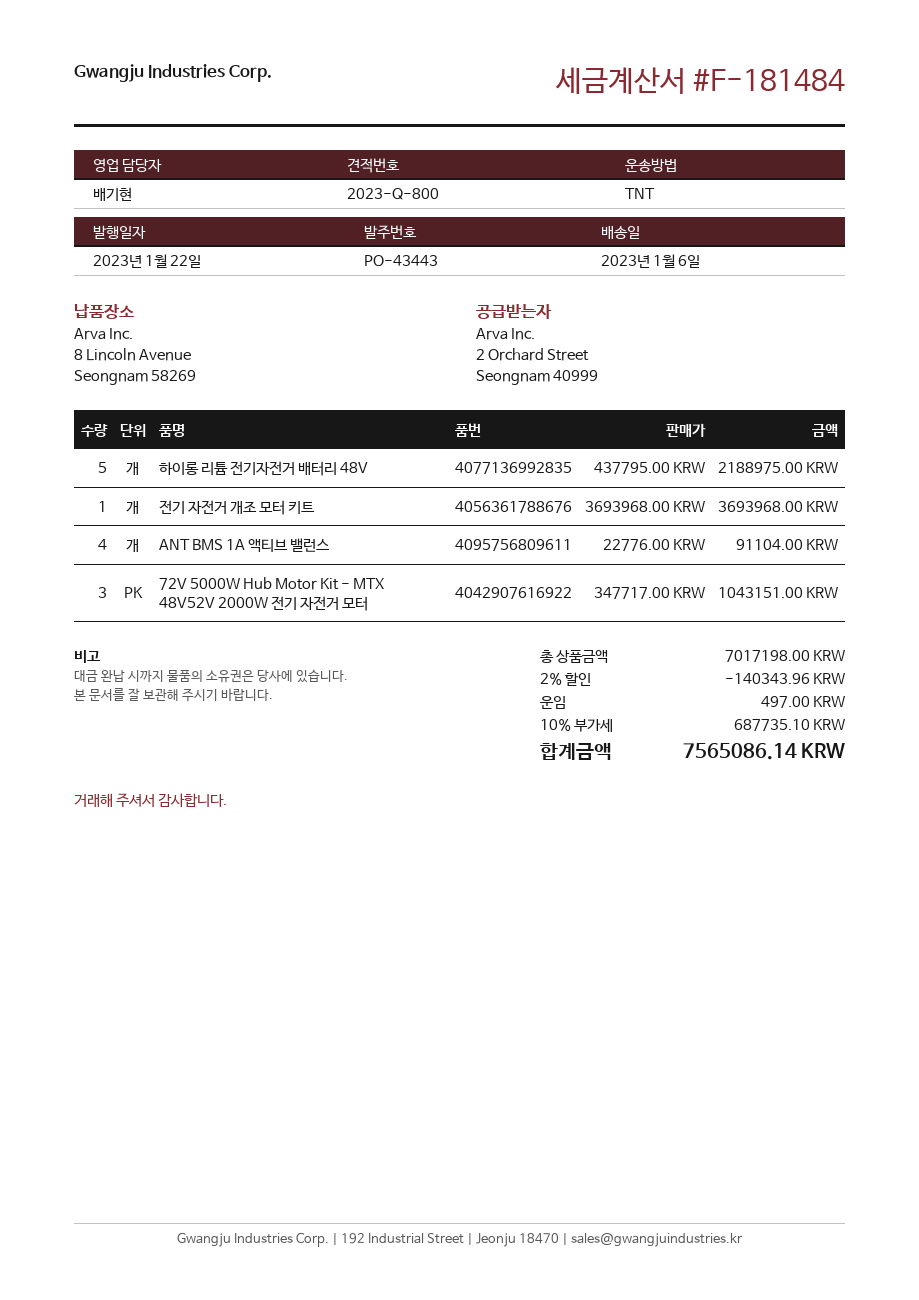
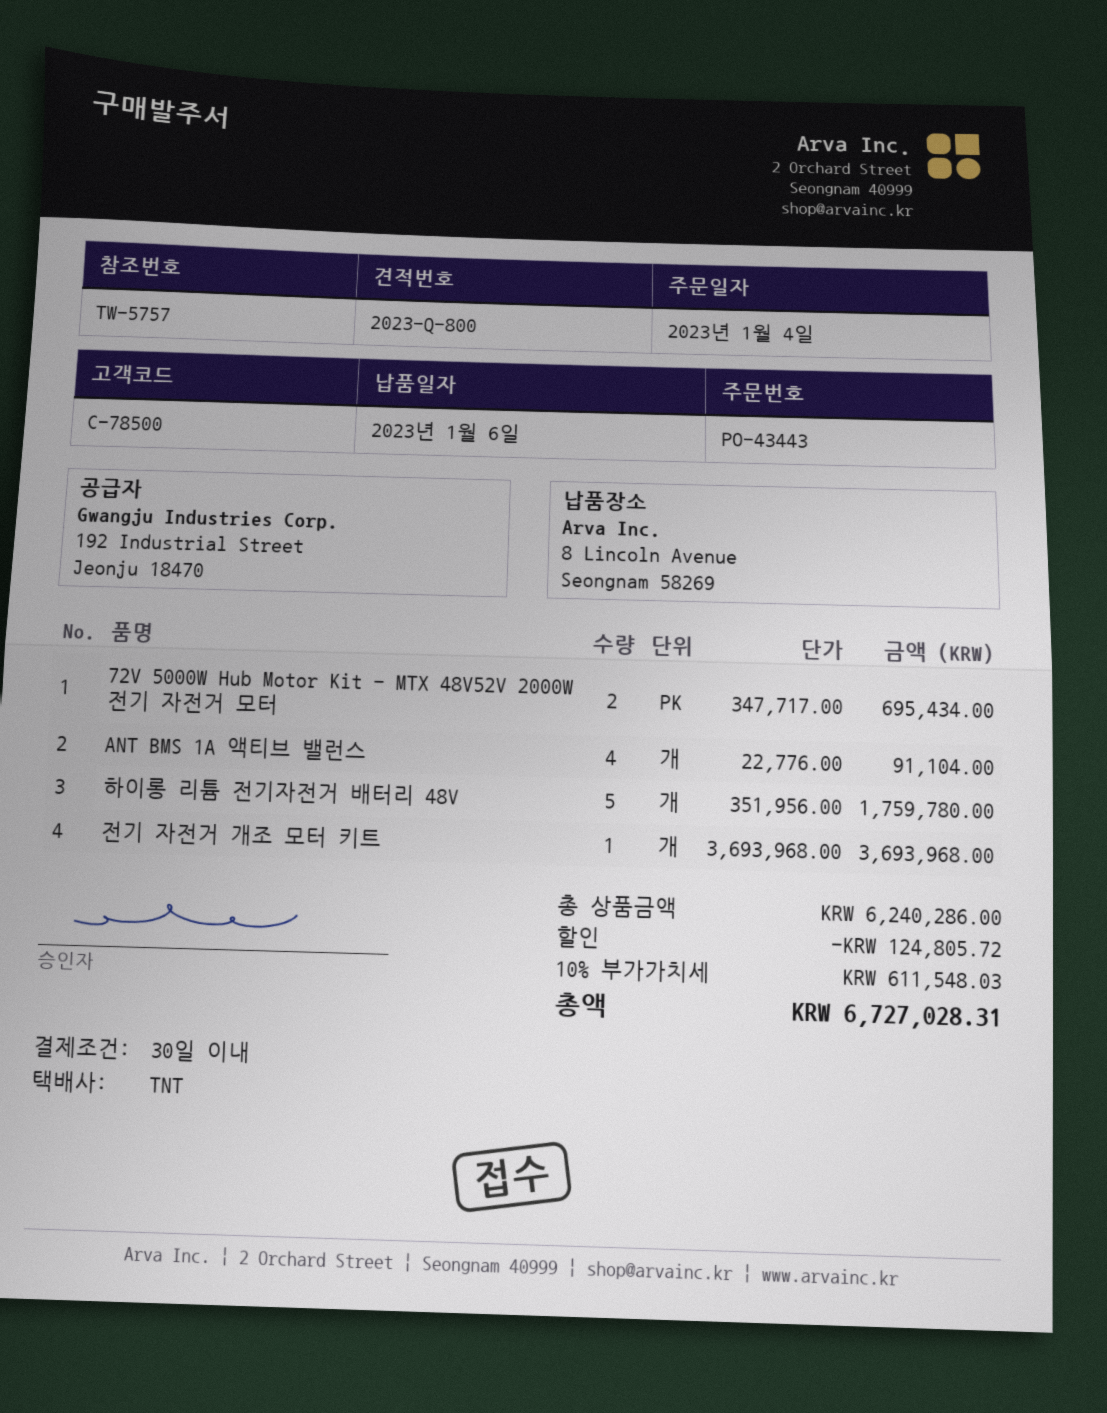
하이롱 리튬 전기자전거 배터리 48V: 5 x 437795.00 = 2188975.00 -> 5 x 351956.00 = 1759780.00
72V 5000W Hub Motor Kit - MTX 48V52V 2000W 전기 자전거 모터: 3 x 347717.00 = 1043151.00 -> 2 x 347717.00 = 695434.00
subtotal: 7017198.00 -> 6240286.00
discount: 140343.96 -> 124805.72
shipping: 497.00 -> none
tax: 10% = 687735.10 -> 10% = 611548.03
total: 7565086.14 -> 6727028.31

